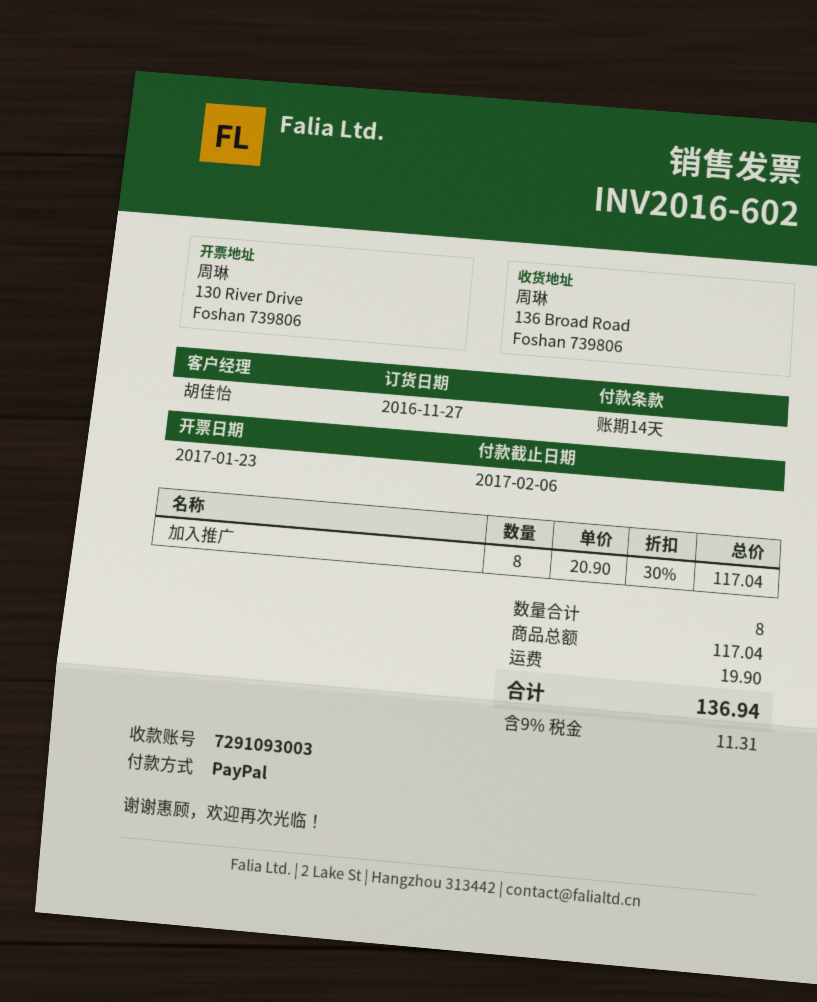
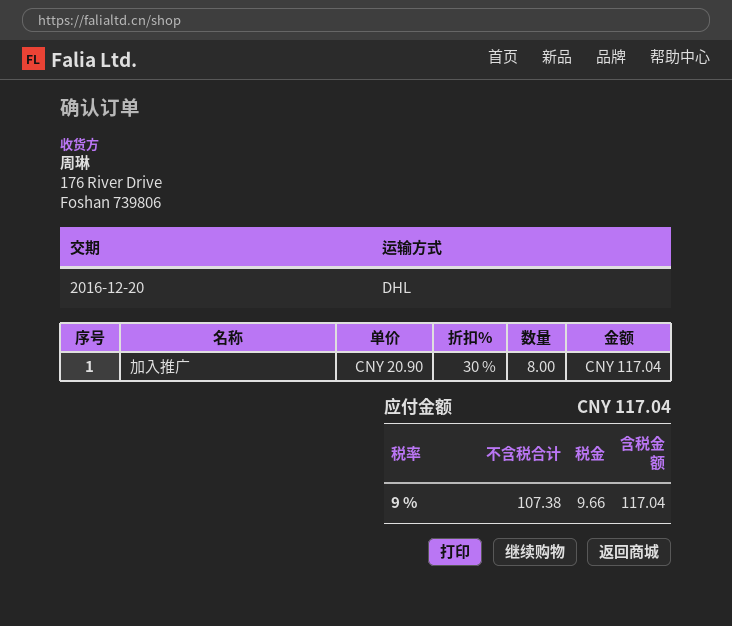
ship to: 136 Broad Road, Foshan 739806 -> 176 River Drive, Foshan 739806
shipping: 19.90 -> none
tax: 9% = 11.31 -> 9% = 9.66
total: 136.94 -> 117.04

